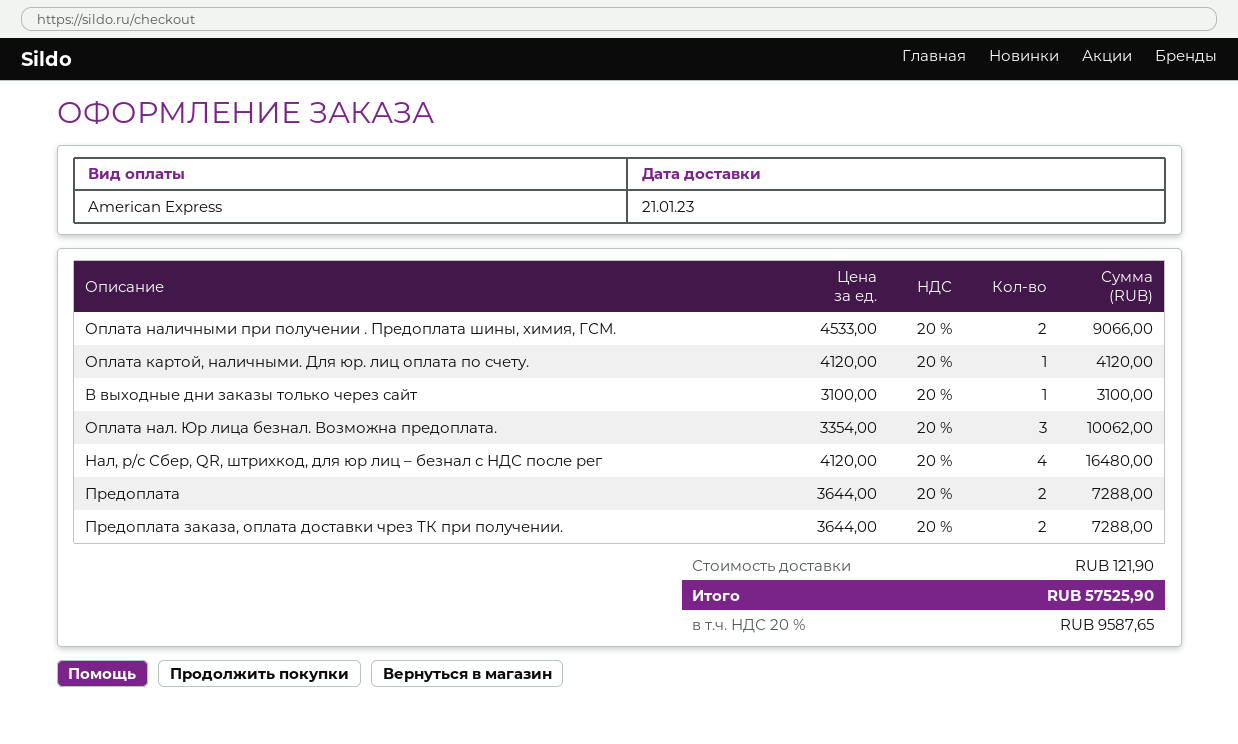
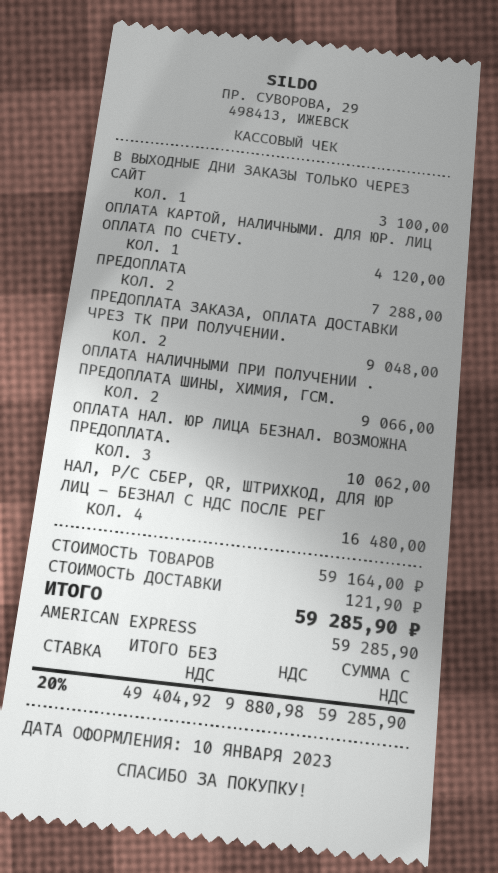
Предоплата заказа, оплата доставки чрез ТК при получении.: 2 for 7288.00 -> 2 for 9048.00
tax: 20% = 9587.65 -> 20% = 9880.98
total: 57525.90 -> 59285.90

